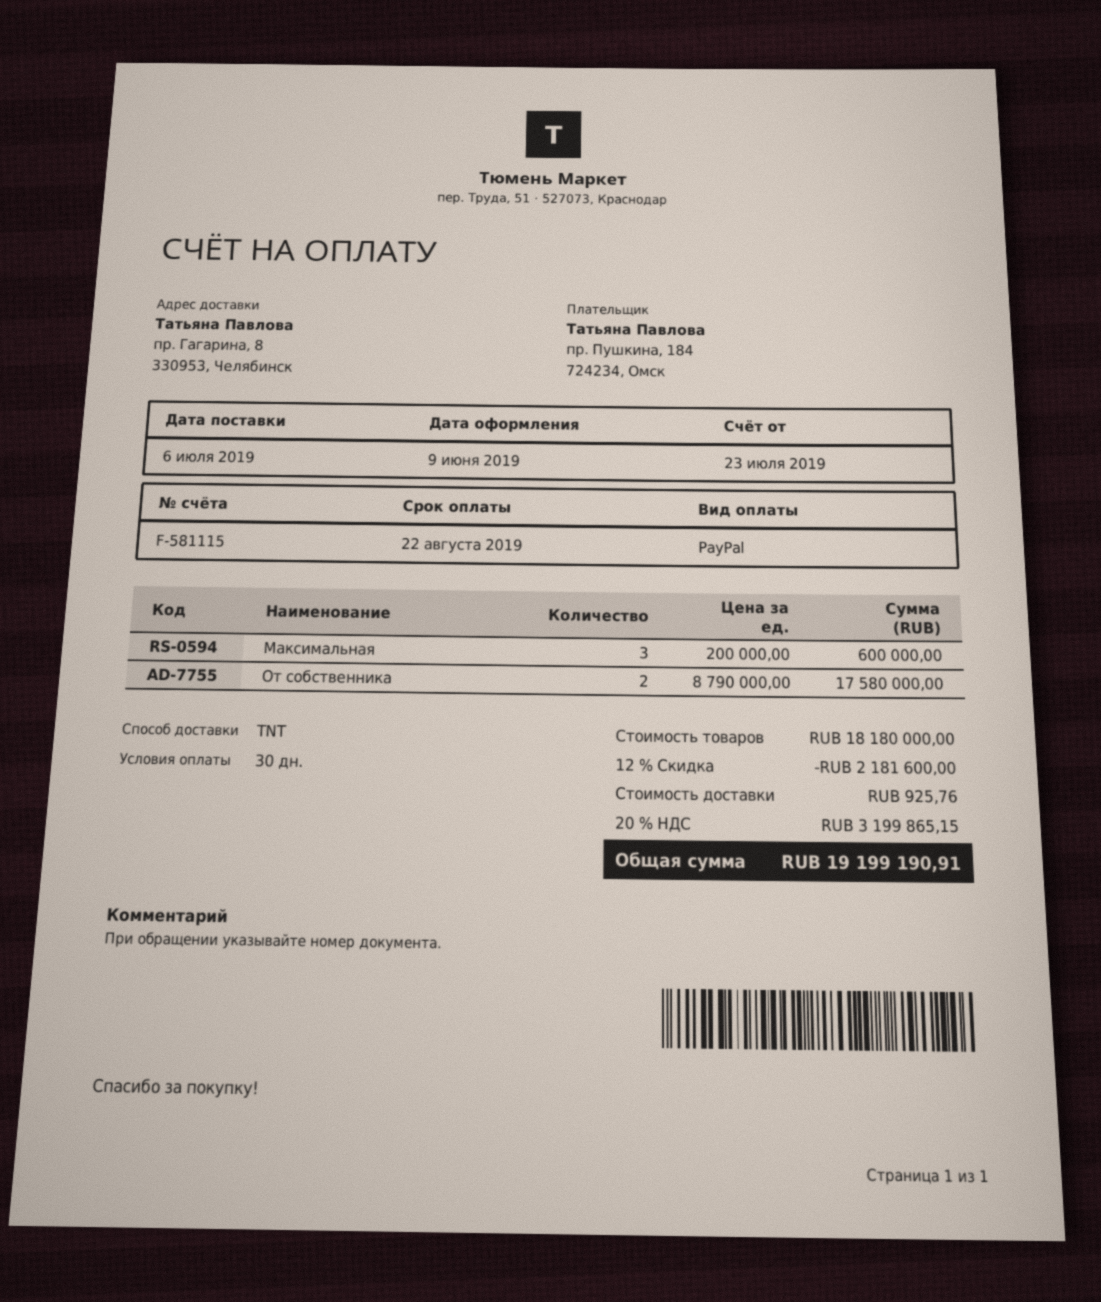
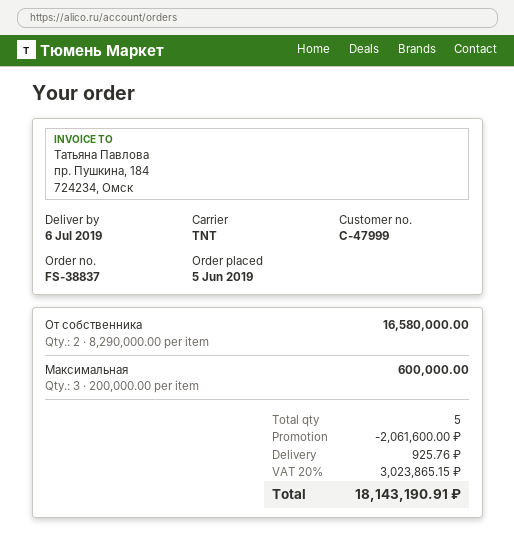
order date: 2019-06-09 -> 2019-06-05
От собственника: 2 x 8790000.00 = 17580000.00 -> 2 x 8290000.00 = 16580000.00
discount: 2181600.00 -> 2061600.00
tax: 20% = 3199865.15 -> 20% = 3023865.15
total: 19199190.91 -> 18143190.91

